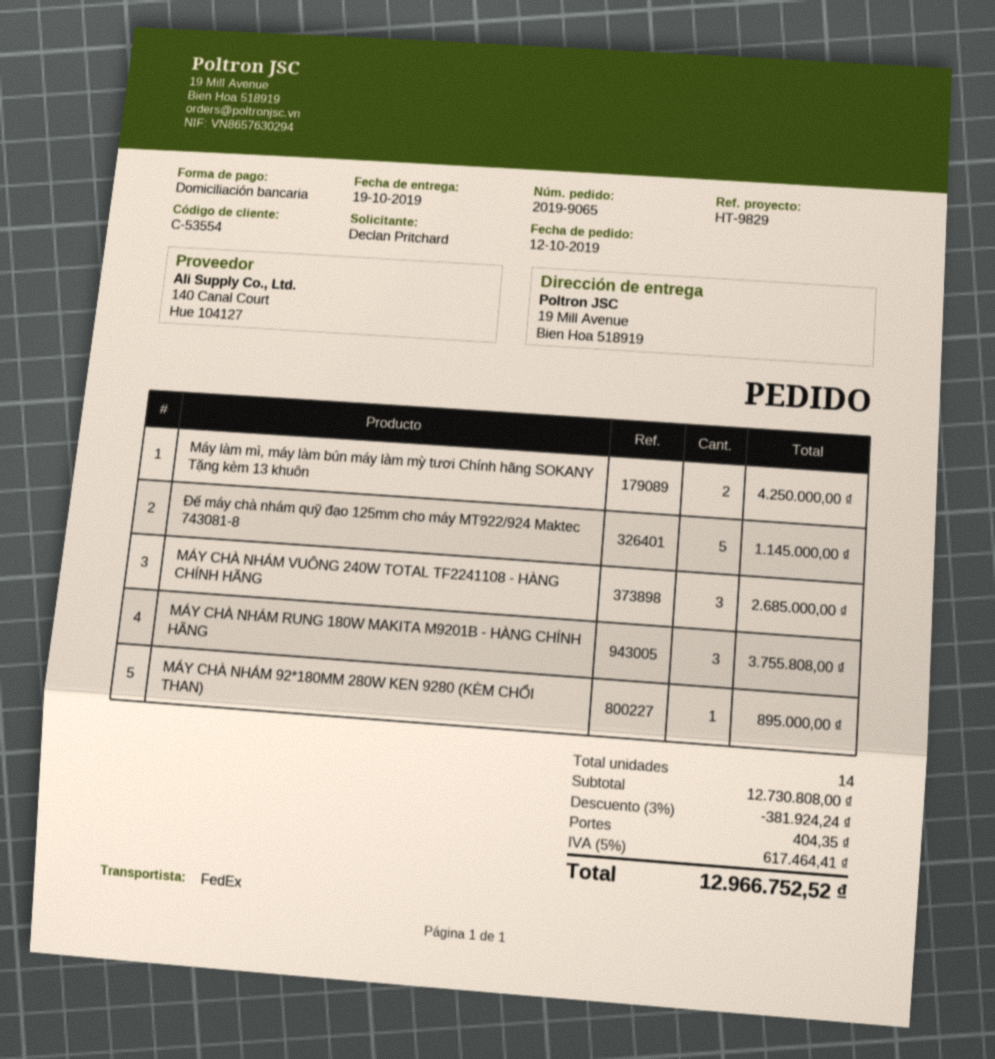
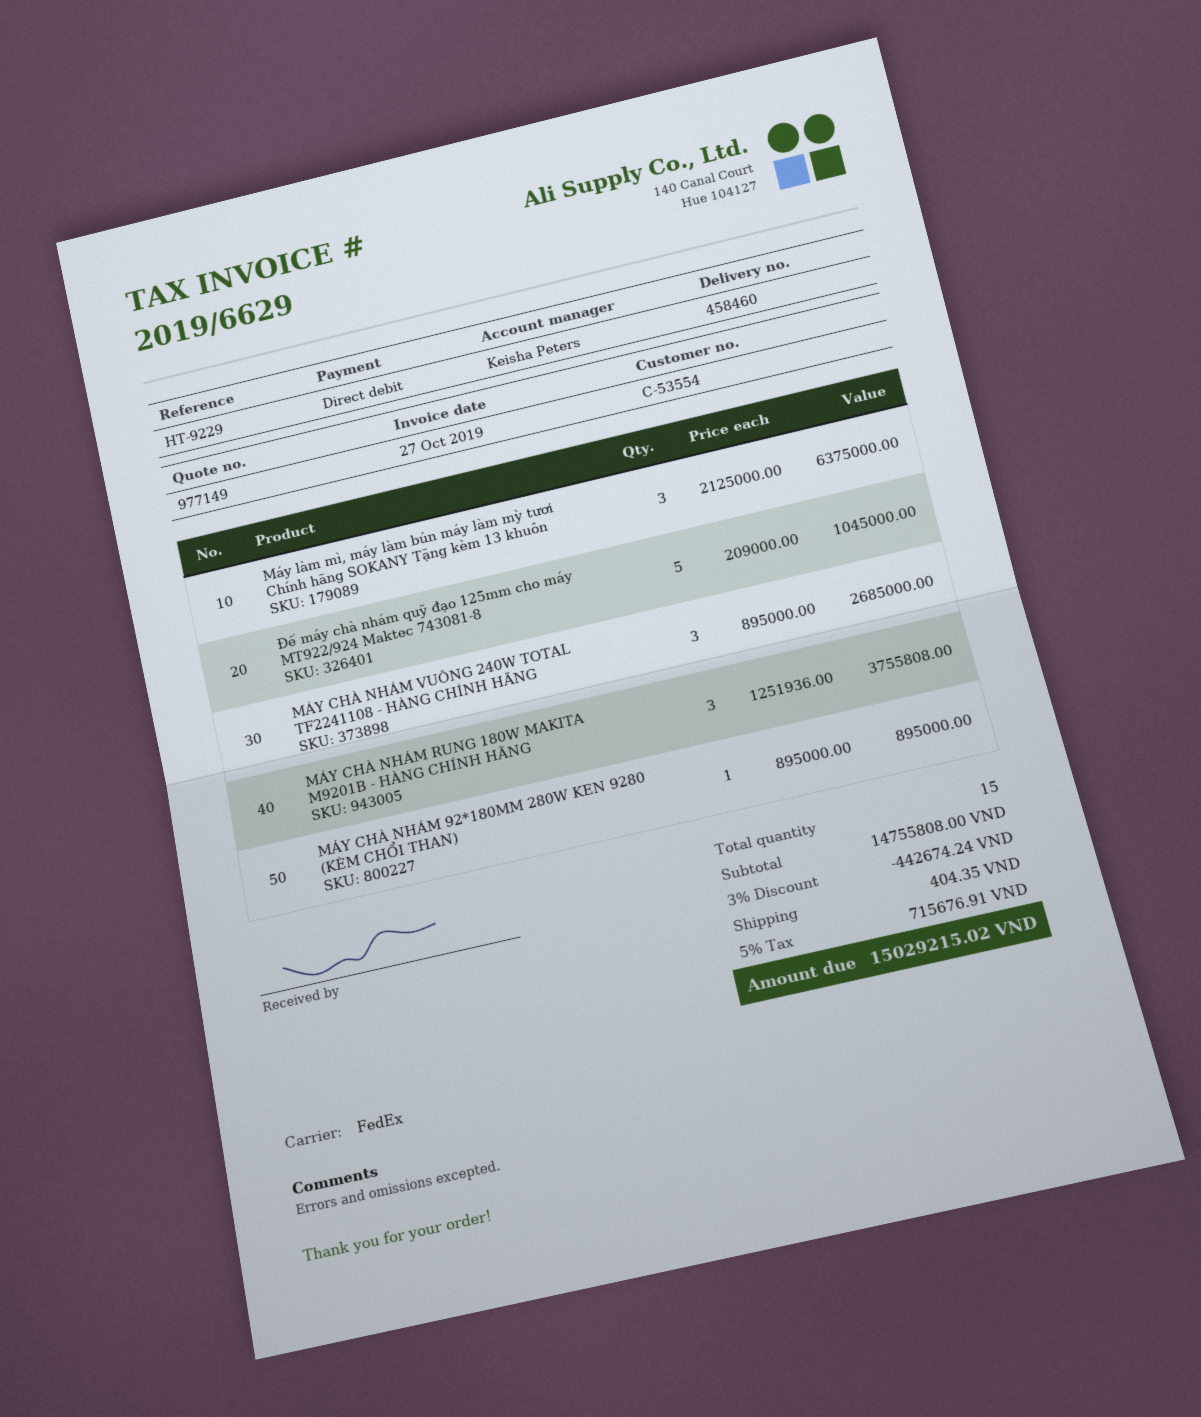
reference: HT-9829 -> HT-9229
Máy làm mì, máy làm bún máy làm mỳ tươi Chính hãng SOKANY Tặng kèm 13 khuôn: 2 for 4250000.00 -> 3 for 6375000.00
Đế máy chà nhám quỹ đạo 125mm cho máy MT922/924 Maktec 743081-8: 5 for 1145000.00 -> 5 for 1045000.00
total quantity: 14 -> 15
subtotal: 12730808.00 -> 14755808.00
discount: 3% = 381924.24 -> 3% = 442674.24
tax: 5% = 617464.41 -> 5% = 715676.91
total: 12966752.52 -> 15029215.02

